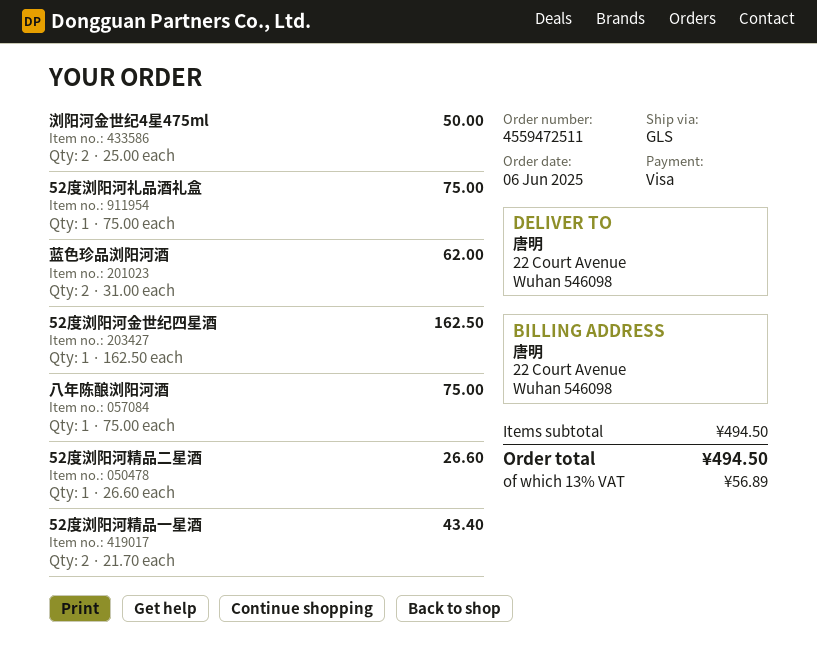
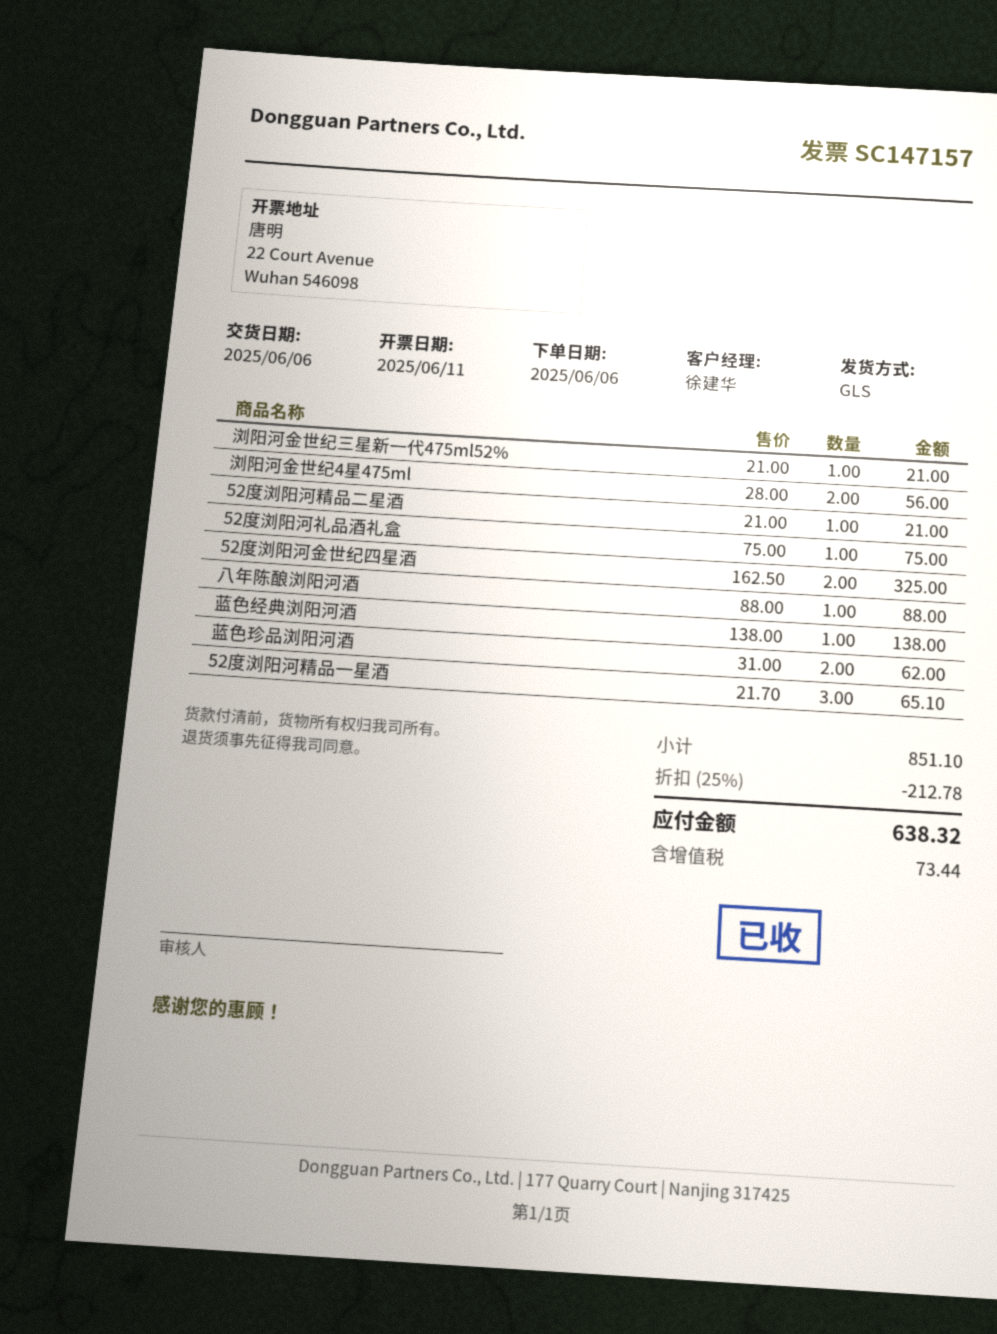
浏阳河金世纪4星475ml: 2 x 25.00 = 50.00 -> 2 x 28.00 = 56.00
52度浏阳河金世纪四星酒: 1 x 162.50 = 162.50 -> 2 x 162.50 = 325.00
八年陈酿浏阳河酒: 1 x 75.00 = 75.00 -> 1 x 88.00 = 88.00
52度浏阳河精品二星酒: 1 x 26.60 = 26.60 -> 1 x 21.00 = 21.00
52度浏阳河精品一星酒: 2 x 21.70 = 43.40 -> 3 x 21.70 = 65.10
浏阳河金世纪三星新一代475ml52%: none -> 1 x 21.00 = 21.00
蓝色经典浏阳河酒: none -> 1 x 138.00 = 138.00
subtotal: 494.50 -> 851.10
discount: none -> 25% = 212.78
tax: 56.89 -> 73.44
total: 494.50 -> 638.32

